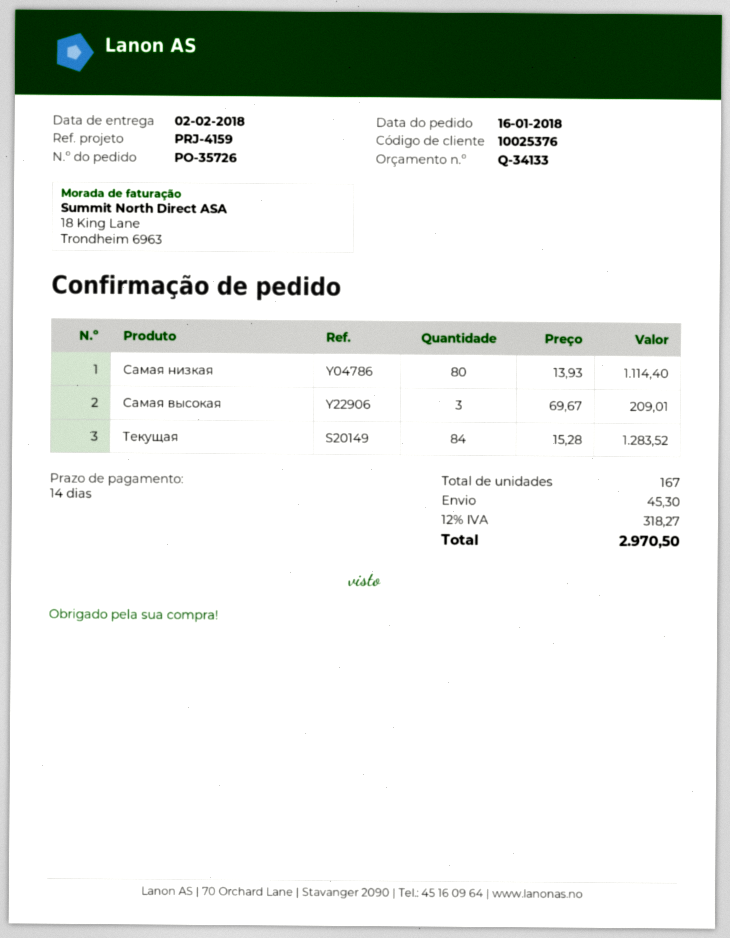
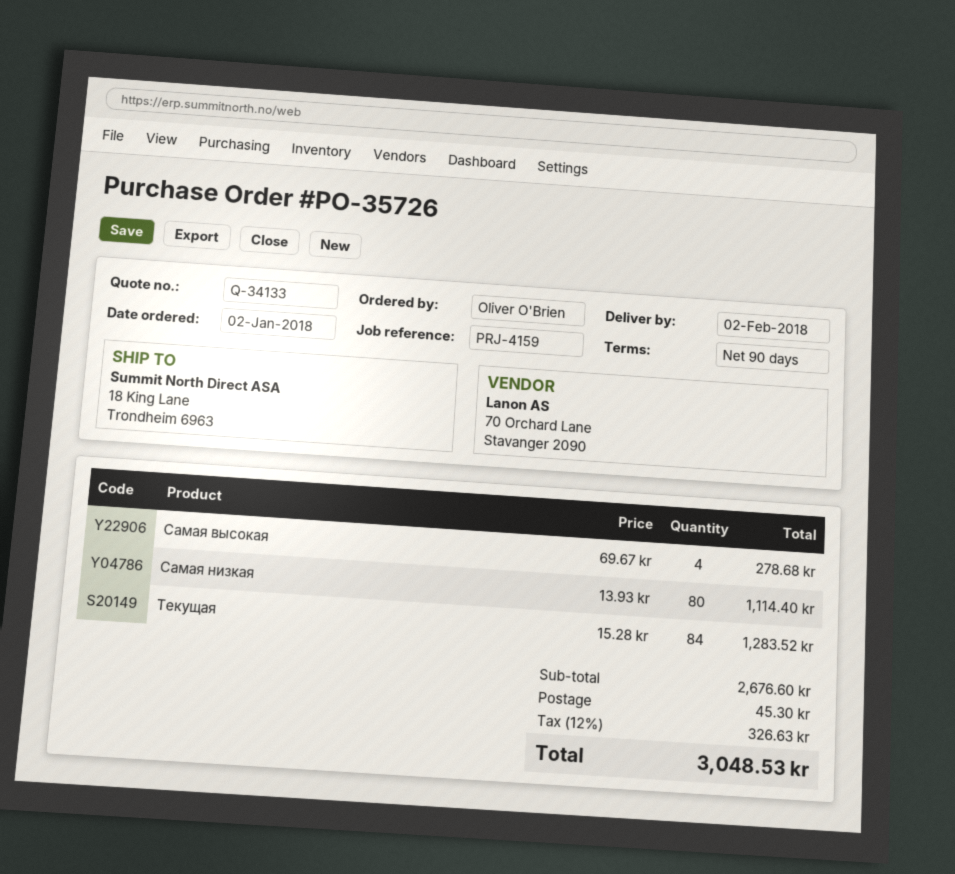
order date: 2018-01-16 -> 2018-01-02
payment terms: 14 days -> 90 days
Самая высокая: 3 x 69.67 = 209.01 -> 4 x 69.67 = 278.68
tax: 12% = 318.27 -> 12% = 326.63
total: 2970.50 -> 3048.53

